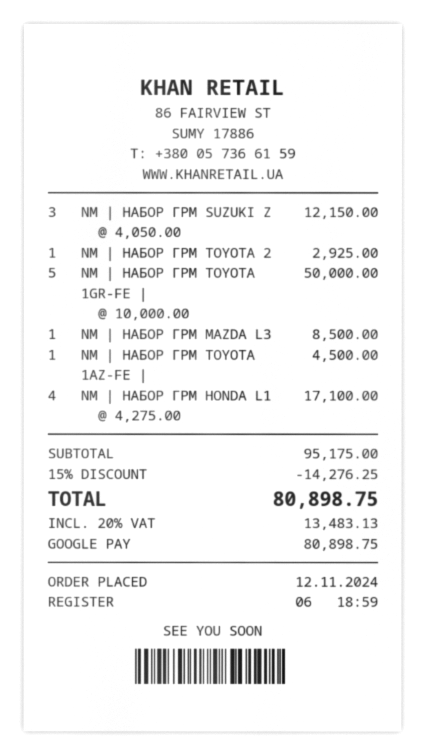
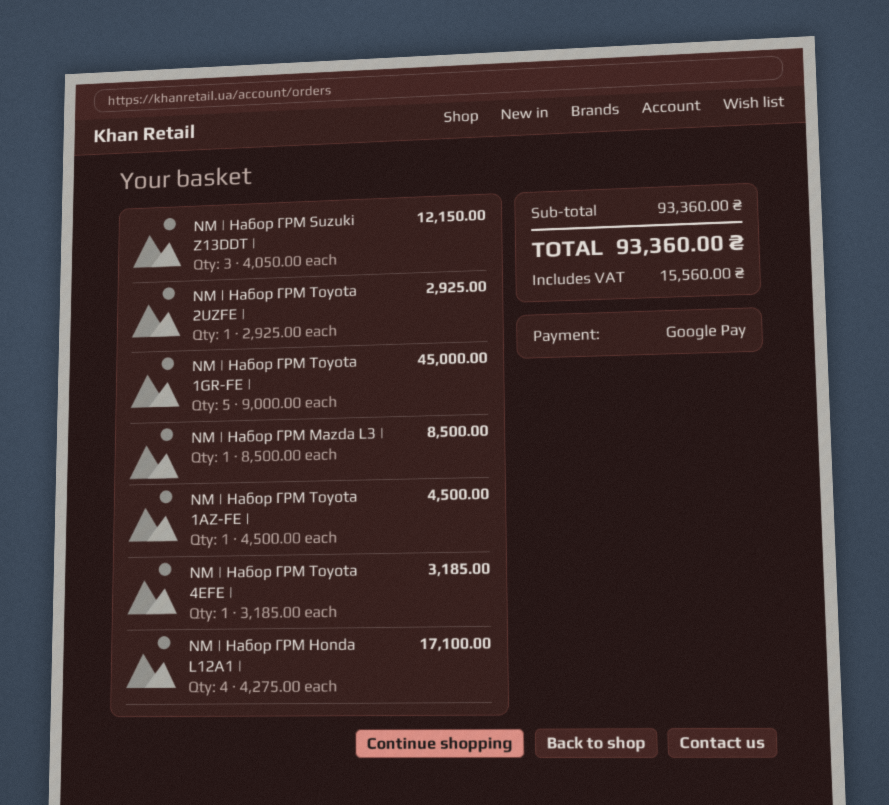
NM | НАБОР ГРМ TOYOTA 1GR-FE |: 5 x 10000.00 = 50000.00 -> 5 x 9000.00 = 45000.00
NM | Набор ГРМ Toyota 4EFE |: none -> 1 x 3185.00 = 3185.00
subtotal: 95175.00 -> 93360.00
discount: 15% = 14276.25 -> none
tax: 13483.13 -> 15560.00
total: 80898.75 -> 93360.00

